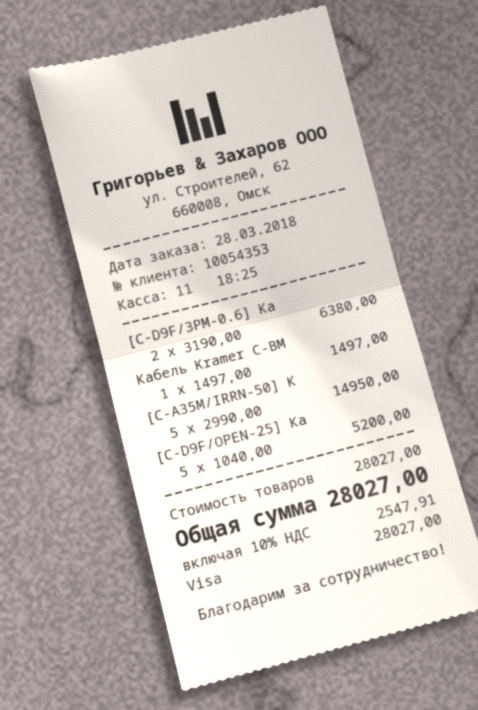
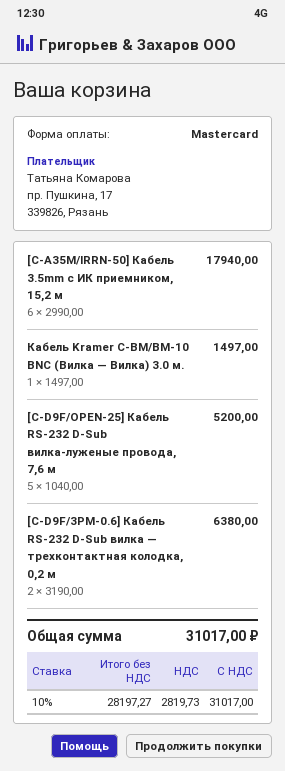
payment method: Visa -> Mastercard
[C-A35M/IRRN-50] К: 5 x 2990.00 = 14950.00 -> 6 x 2990.00 = 17940.00
tax: 10% = 2547.91 -> 10% = 2819.73
total: 28027.00 -> 31017.00

